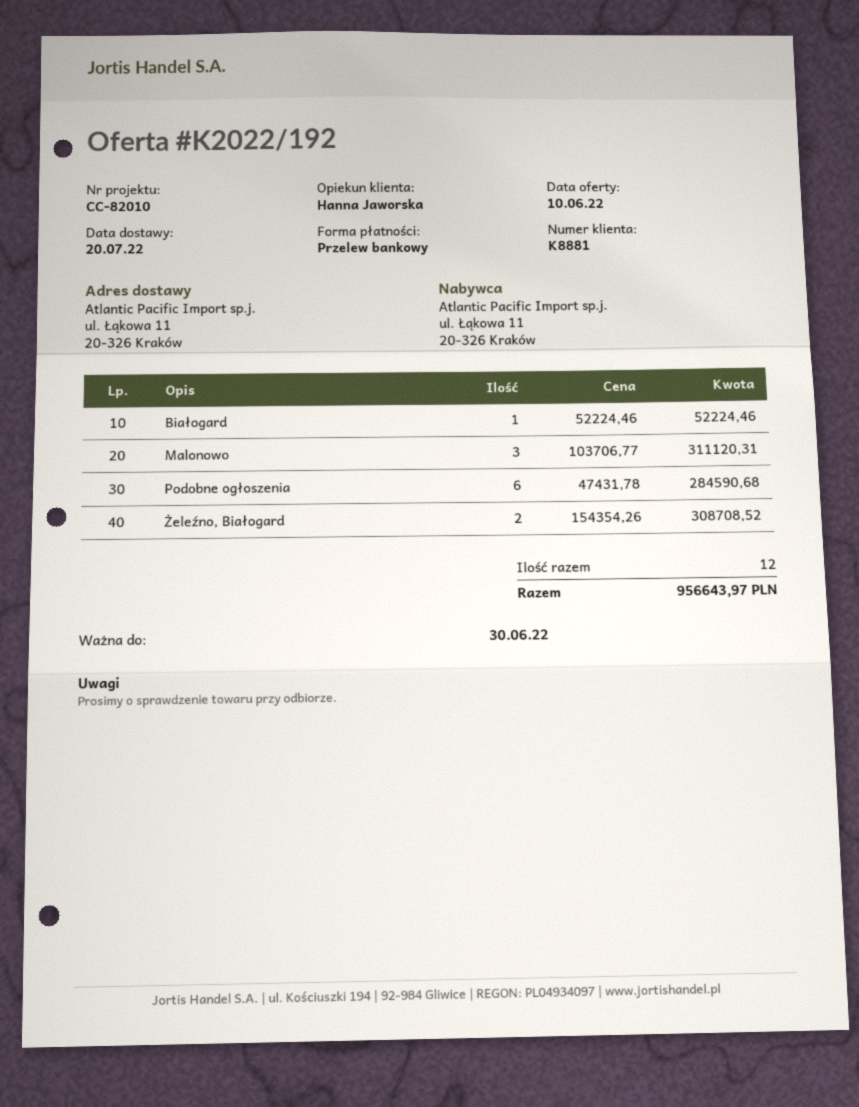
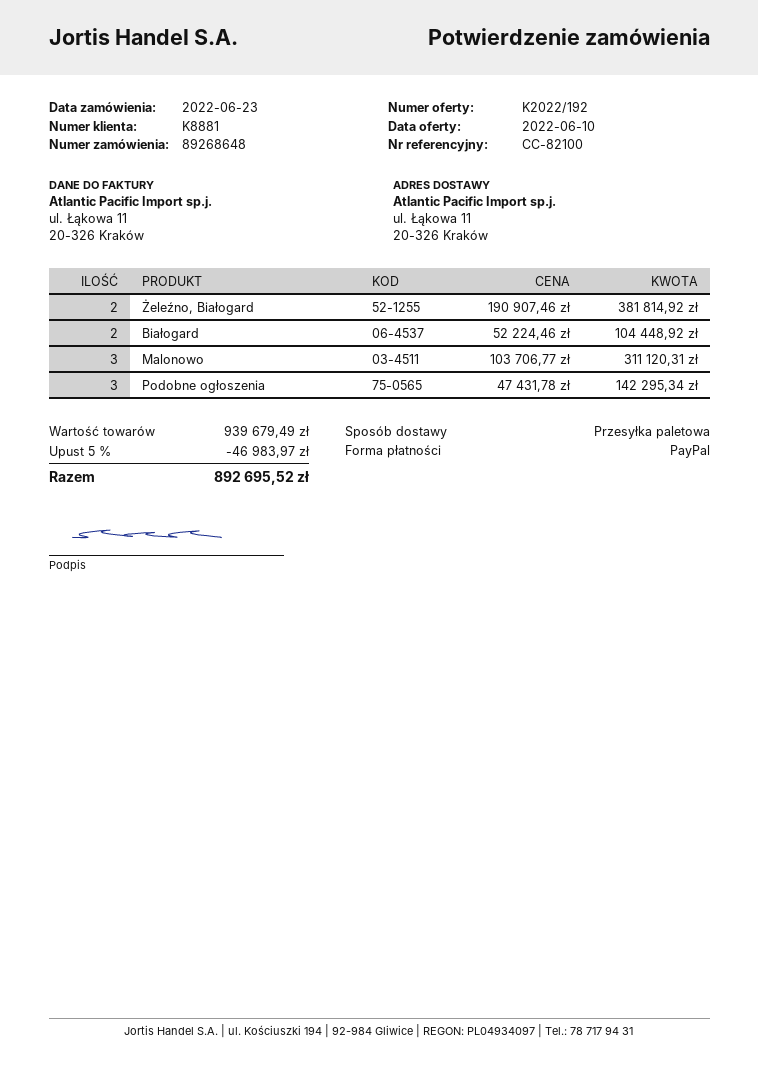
reference: CC-82010 -> CC-82100
payment method: bank transfer -> PayPal
Białogard: 1 x 52224.46 = 52224.46 -> 2 x 52224.46 = 104448.92
Podobne ogłoszenia: 6 x 47431.78 = 284590.68 -> 3 x 47431.78 = 142295.34
Żeleźno, Białogard: 2 x 154354.26 = 308708.52 -> 2 x 190907.46 = 381814.92
discount: none -> 5% = 46983.97
total: 956643.97 -> 892695.52

